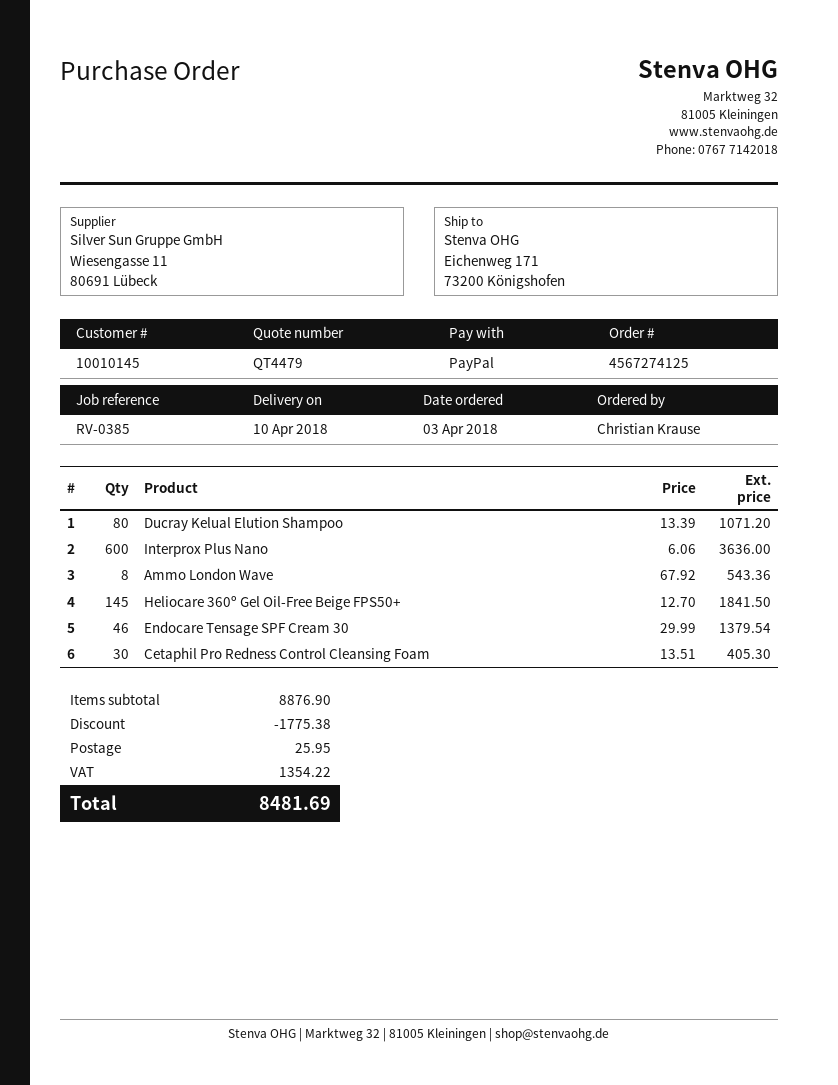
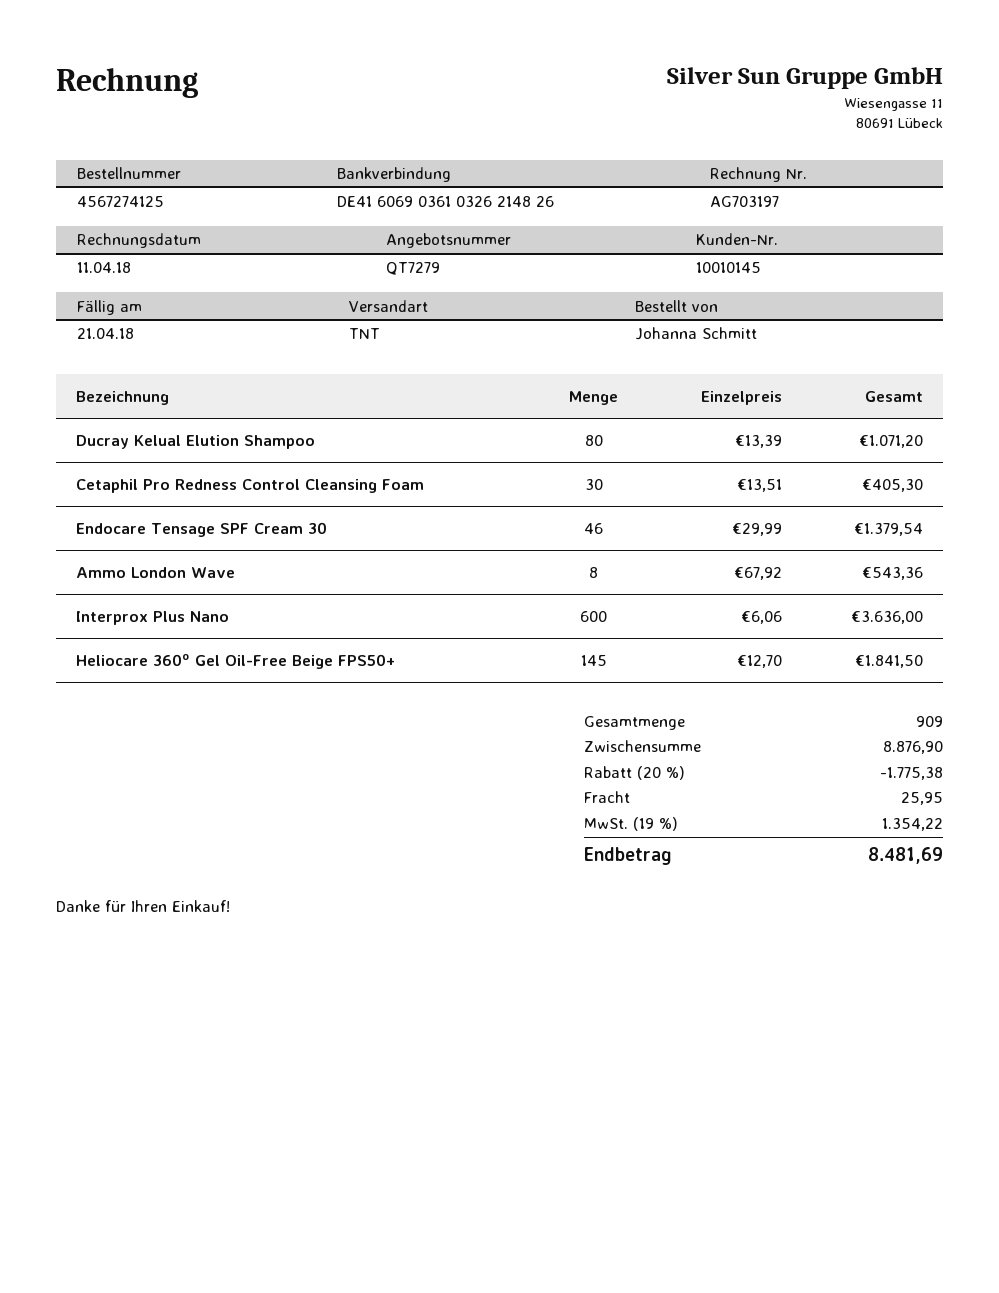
quote number: QT4479 -> QT7279
ordered by: Christian Krause -> Johanna Schmitt

